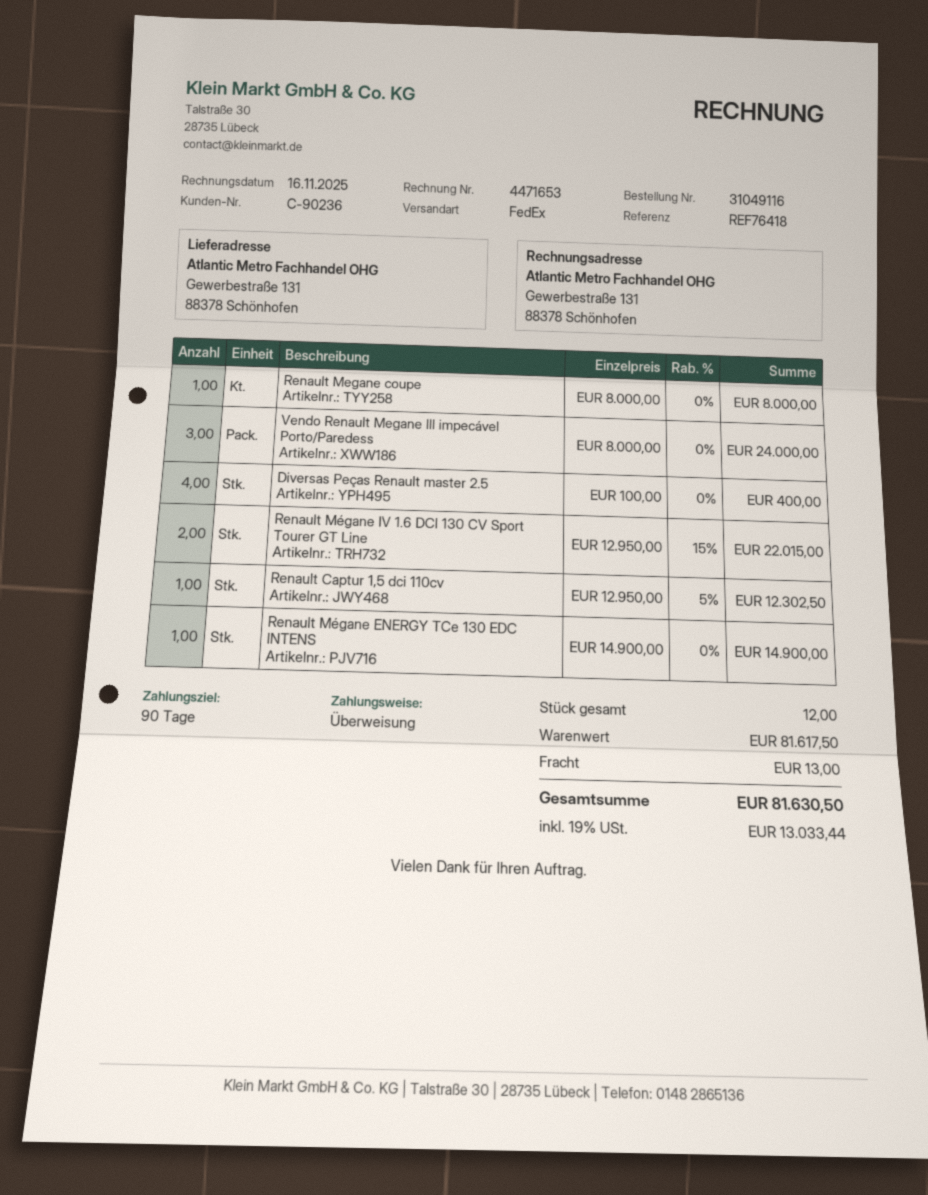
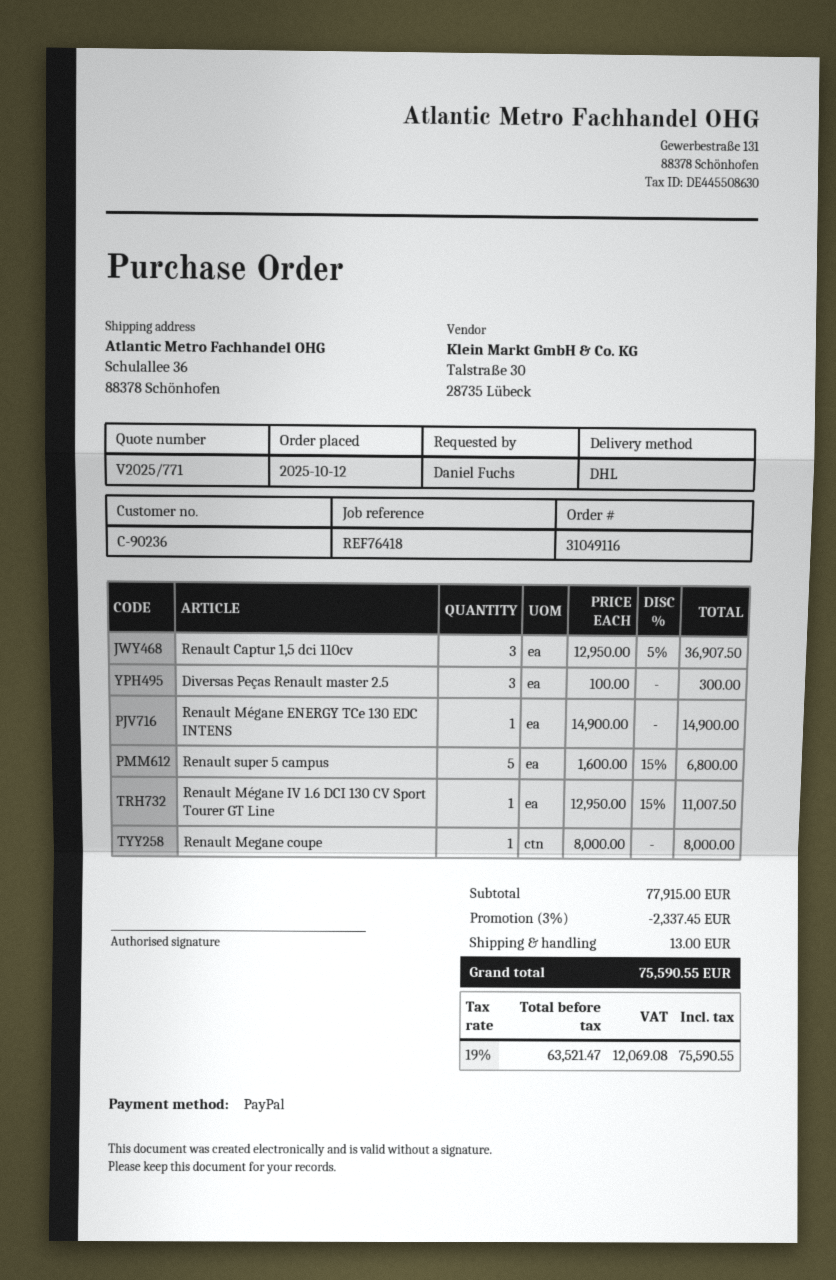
payment method: bank transfer -> PayPal
shipping method: FedEx -> DHL
ship to: Gewerbestraße 131, 88378 Schönhofen -> Schulallee 36, 88378 Schönhofen
Vendo Renault Megane III impecável Porto/Paredess: 3 x 8000.00 = 24000.00 -> none
Diversas Peças Renault master 2.5: 4 x 100.00 = 400.00 -> 3 x 100.00 = 300.00
Renault Mégane IV 1.6 DCI 130 CV Sport Tourer GT Line: 2 x 12950.00 - 15% = 22015.00 -> 1 x 12950.00 - 15% = 11007.50
Renault Captur 1,5 dci 110cv: 1 x 12950.00 - 5% = 12302.50 -> 3 x 12950.00 - 5% = 36907.50
Renault super 5 campus: none -> 5 x 1600.00 - 15% = 6800.00
subtotal: 81617.50 -> 77915.00
discount: none -> 3% = 2337.45
tax: 19% = 13033.44 -> 19% = 12069.08
total: 81630.50 -> 75590.55

